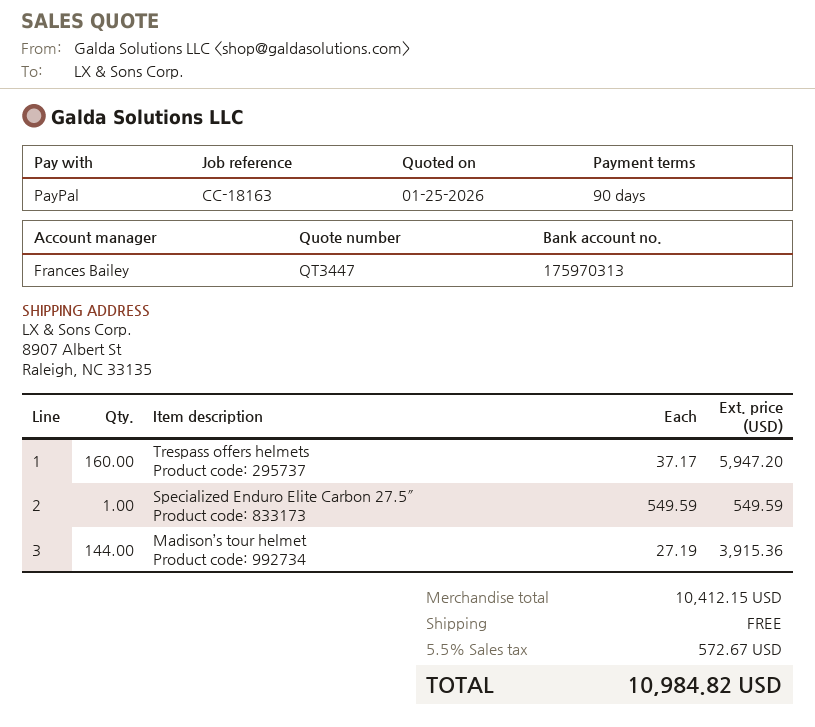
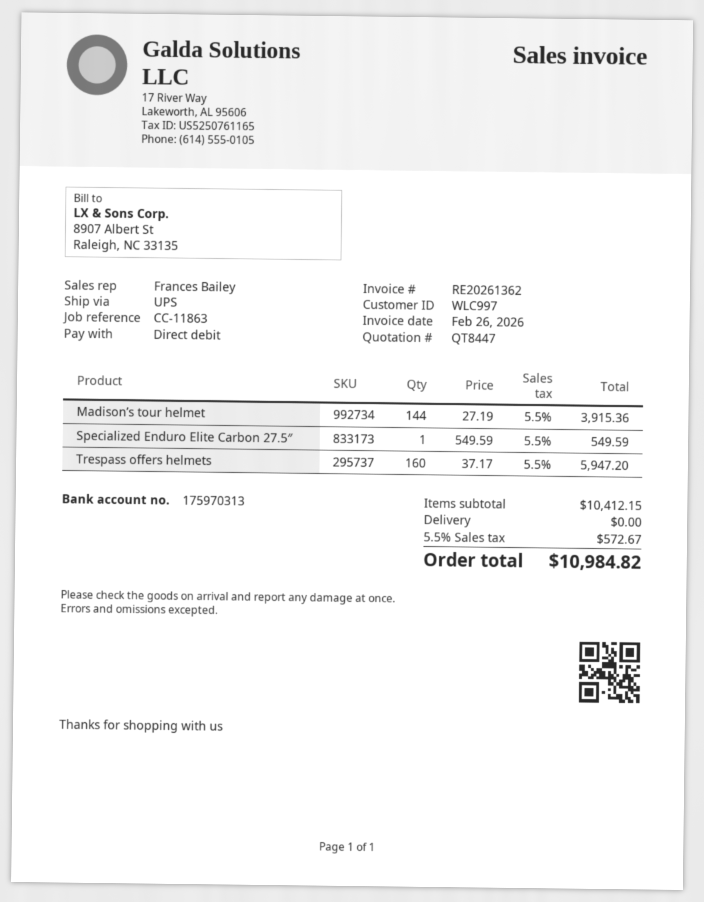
quote number: QT3447 -> QT8447
reference: CC-18163 -> CC-11863
payment method: PayPal -> direct debit

